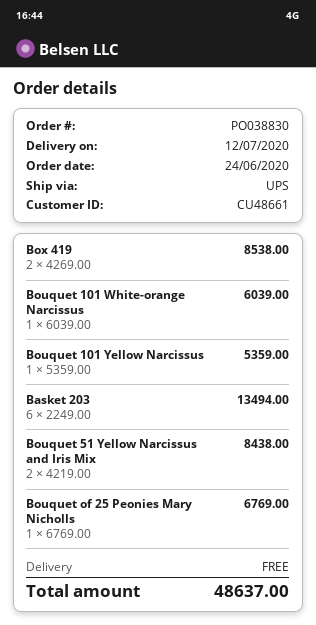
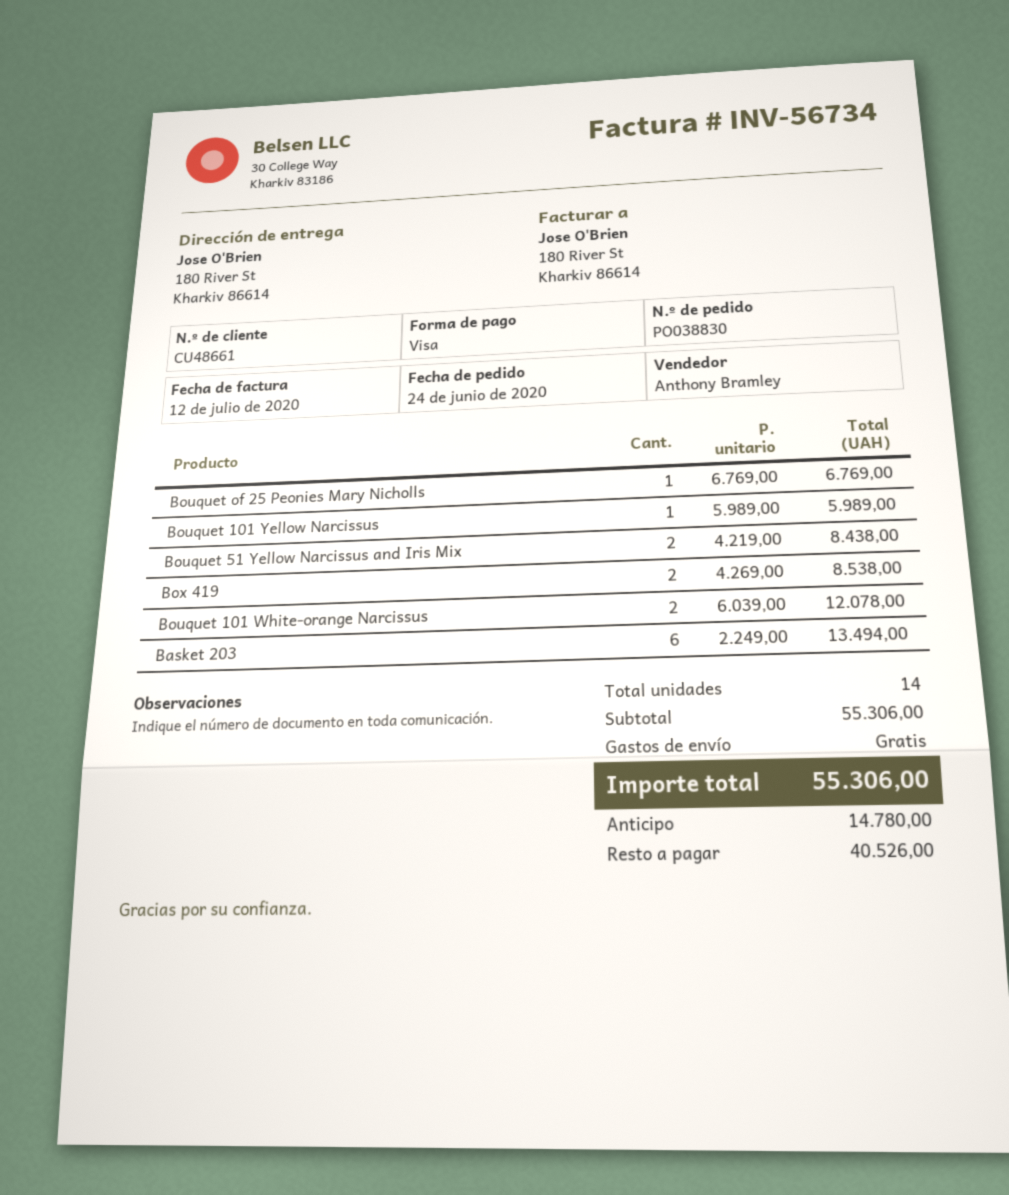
Bouquet 101 White-orange Narcissus: 1 x 6039.00 = 6039.00 -> 2 x 6039.00 = 12078.00
Bouquet 101 Yellow Narcissus: 1 x 5359.00 = 5359.00 -> 1 x 5989.00 = 5989.00
total: 48637.00 -> 55306.00

